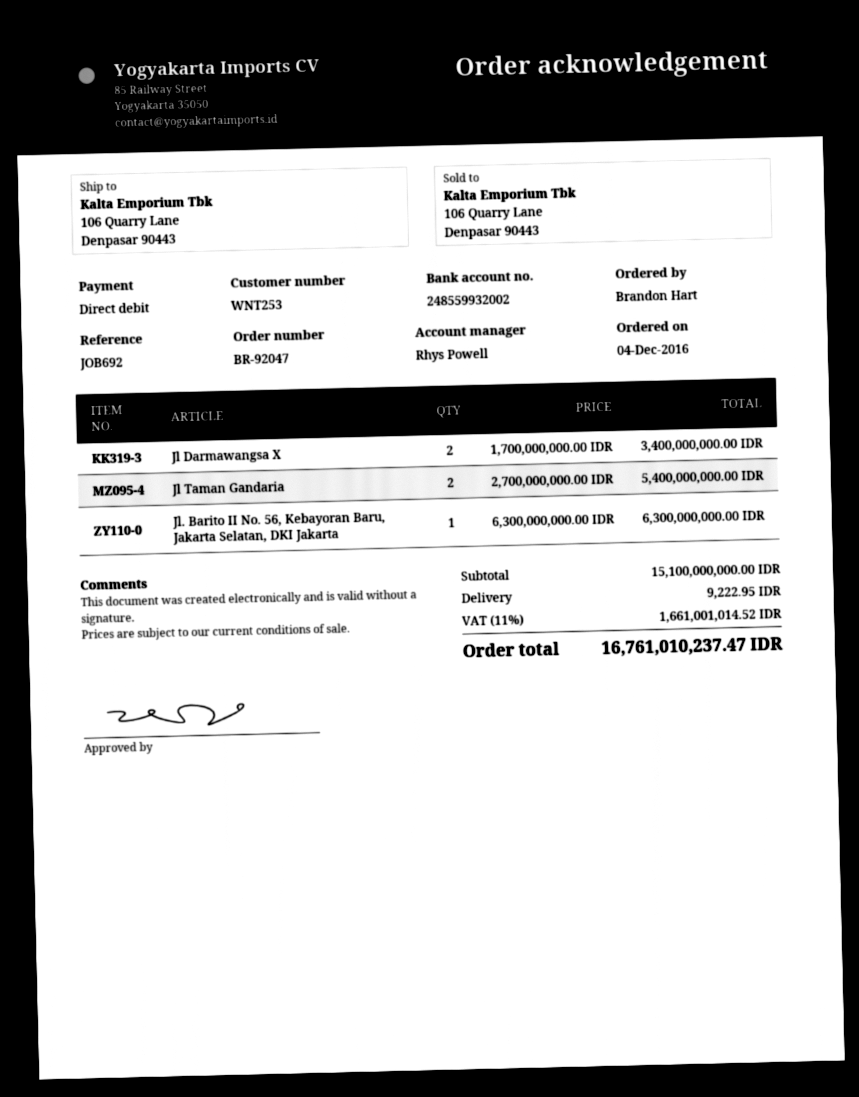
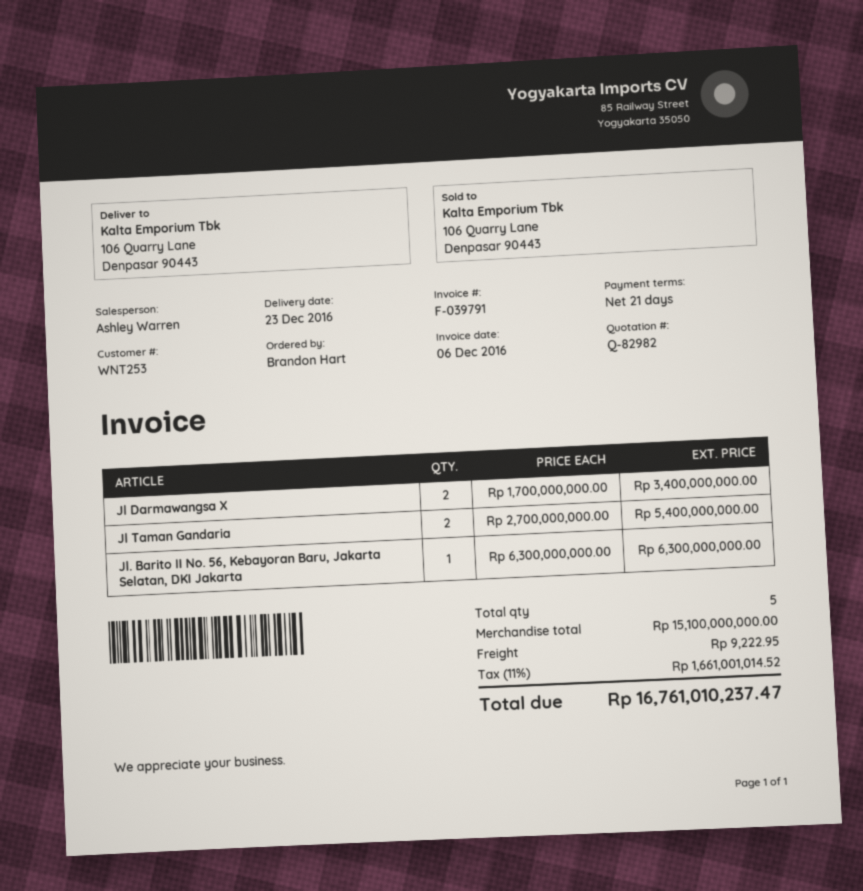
sales rep: Rhys Powell -> Ashley Warren

